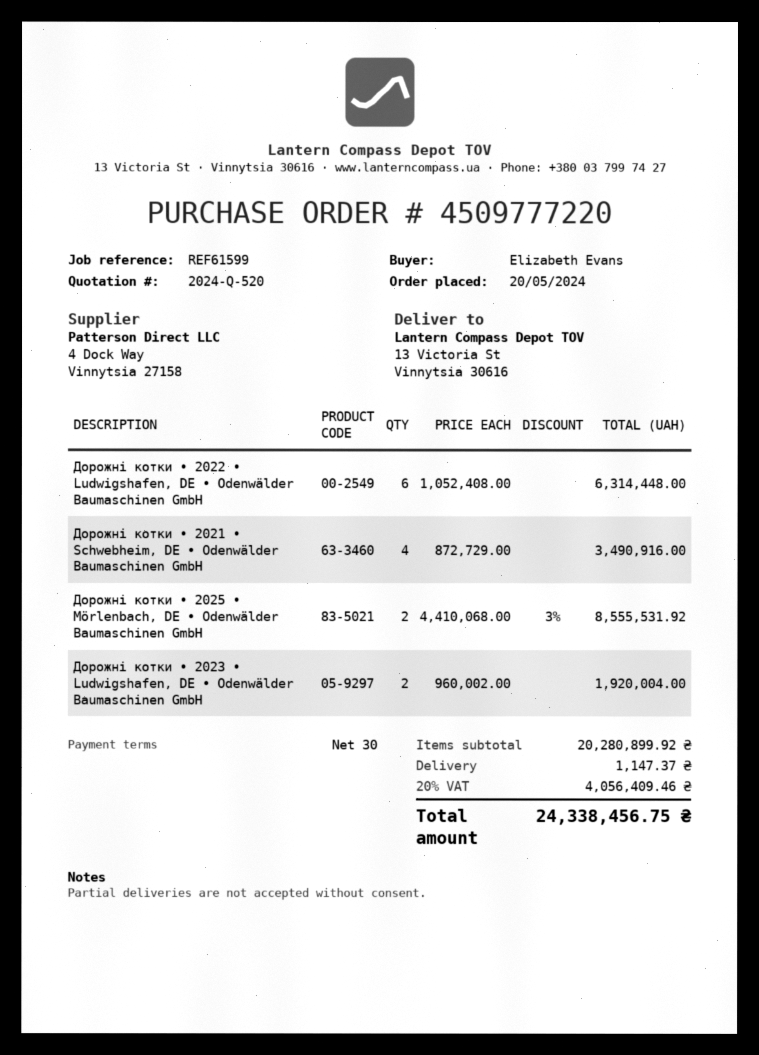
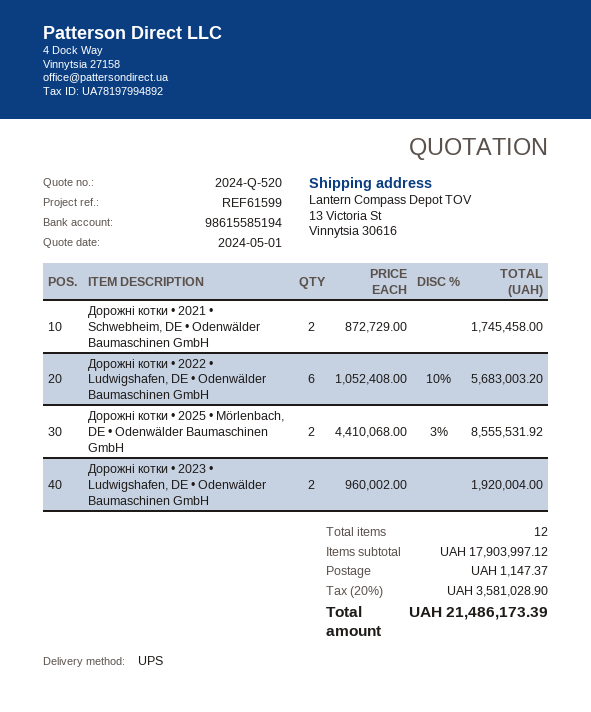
Дорожні котки • 2022 • Ludwigshafen, DE • Odenwälder Baumaschinen GmbH: 6 x 1052408.00 = 6314448.00 -> 6 x 1052408.00 - 10% = 5683003.20
Дорожні котки • 2021 • Schwebheim, DE • Odenwälder Baumaschinen GmbH: 4 x 872729.00 = 3490916.00 -> 2 x 872729.00 = 1745458.00
subtotal: 20280899.92 -> 17903997.12
tax: 20% = 4056409.46 -> 20% = 3581028.90
total: 24338456.75 -> 21486173.39

